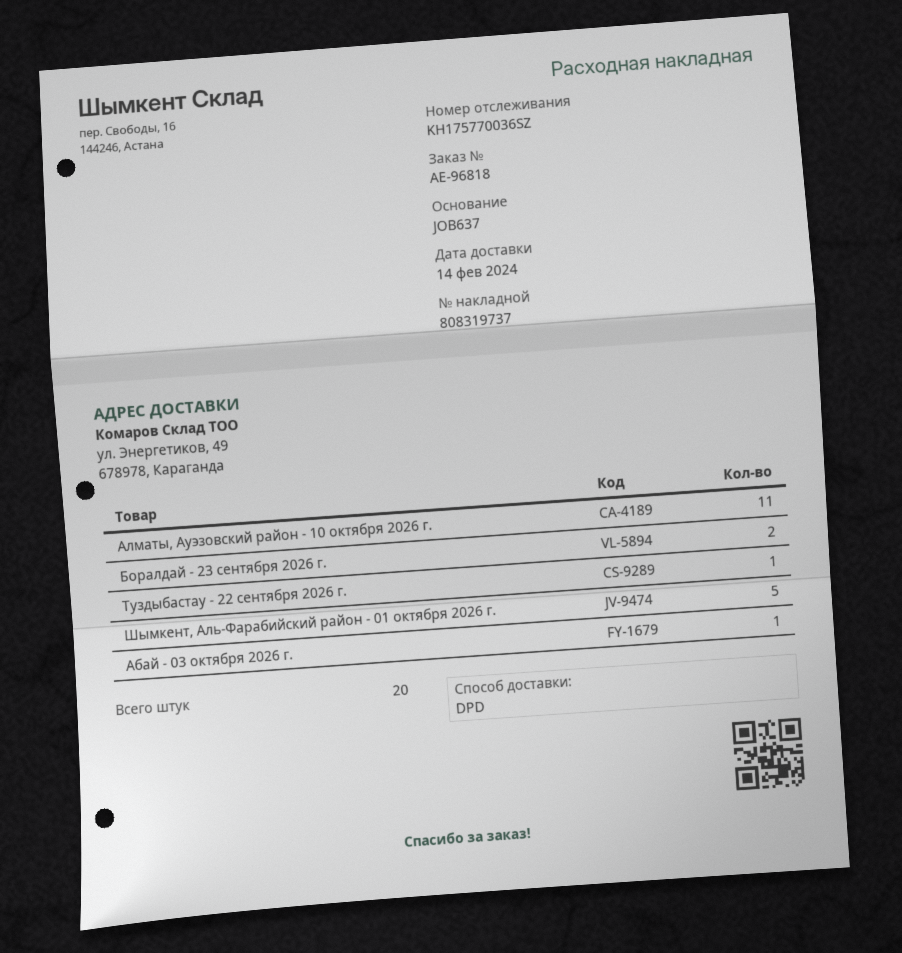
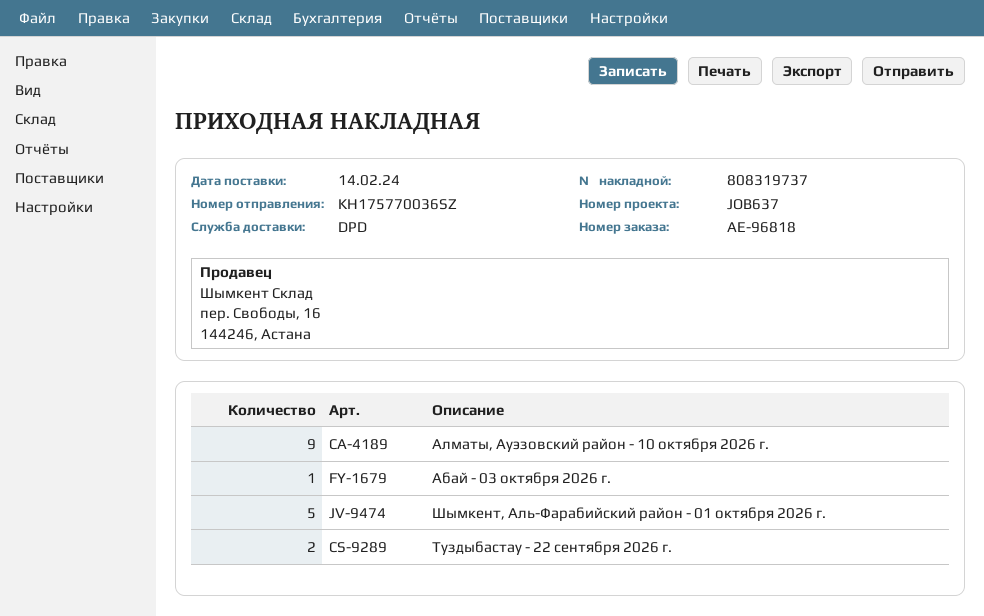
Алматы, Ауэзовский район - 10 октября 2026 г.: 11 -> 9
Боралдай - 23 сентября 2026 г.: 2 -> none
Туздыбастау - 22 сентября 2026 г.: 1 -> 2

